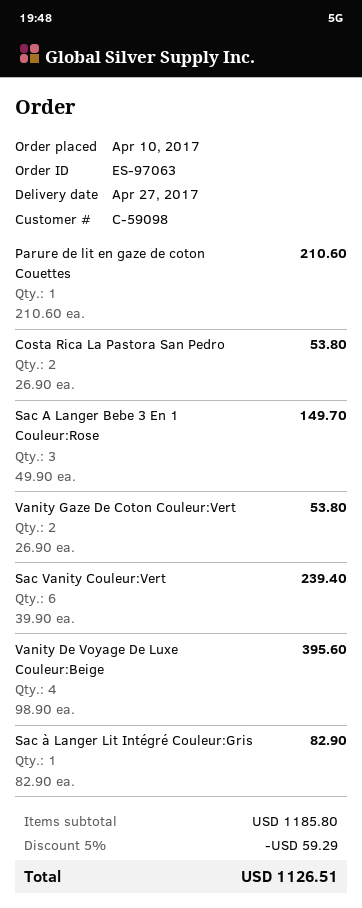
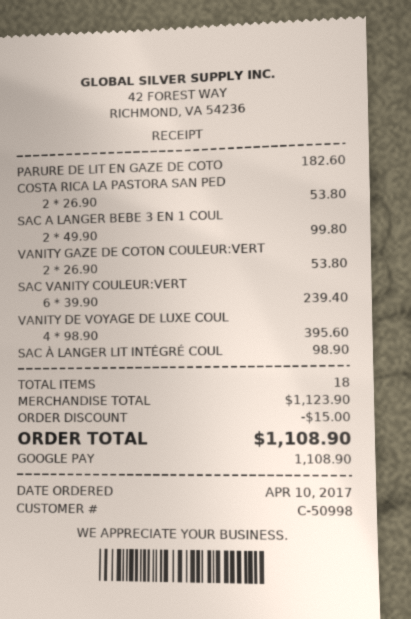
customer number: C-59098 -> C-50998
Parure de lit en gaze de coton Couettes: 1 x 210.60 = 210.60 -> 1 x 182.60 = 182.60
Sac A Langer Bebe 3 En 1 Couleur:Rose: 3 x 49.90 = 149.70 -> 2 x 49.90 = 99.80
Sac à Langer Lit Intégré Couleur:Gris: 1 x 82.90 = 82.90 -> 1 x 98.90 = 98.90
subtotal: 1185.80 -> 1123.90
discount: 59.29 -> 15.00
total: 1126.51 -> 1108.90

